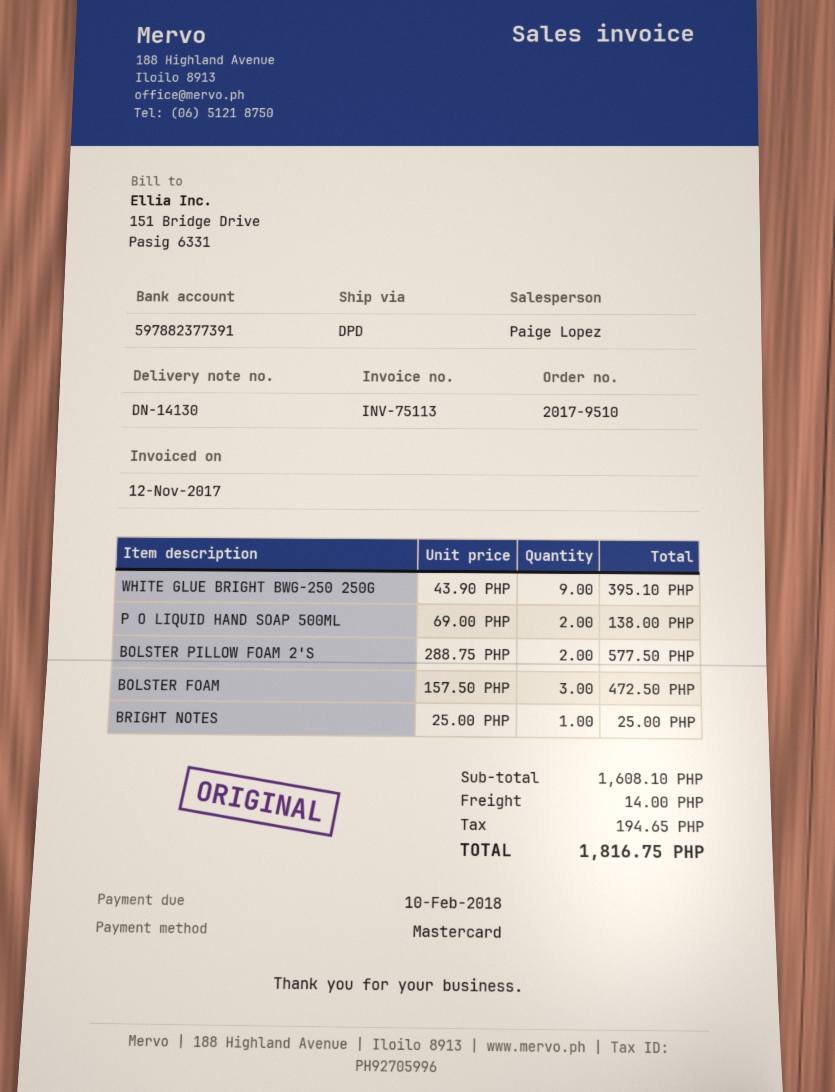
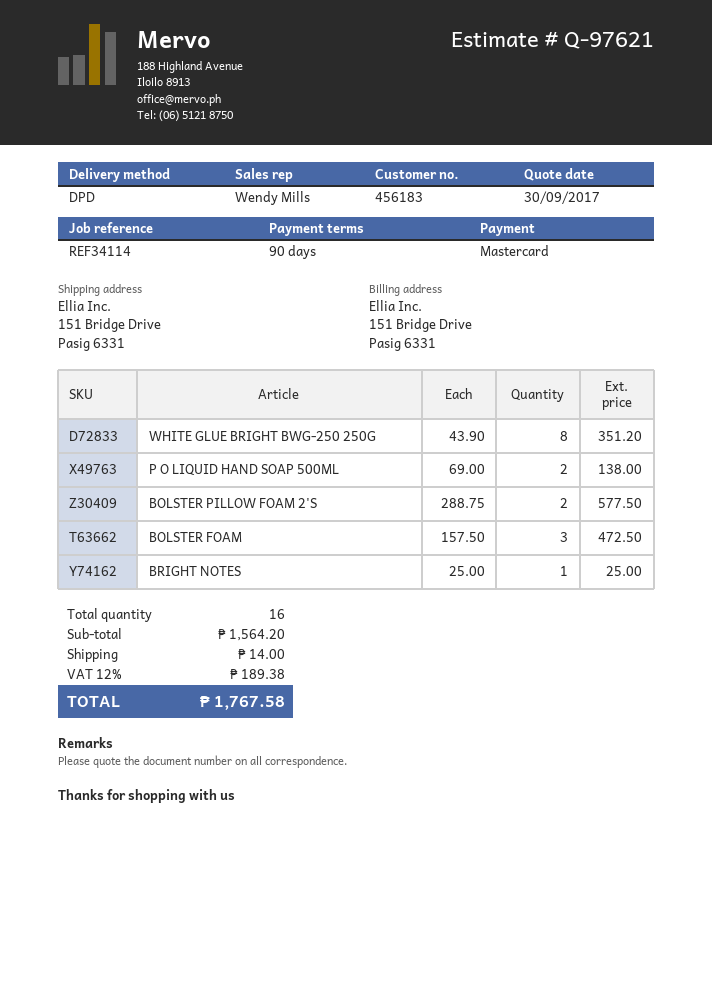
sales rep: Paige Lopez -> Wendy Mills
WHITE GLUE BRIGHT BWG-250 250G: 9 x 43.90 = 395.10 -> 8 x 43.90 = 351.20
subtotal: 1608.10 -> 1564.20
tax: 194.65 -> 189.38
total: 1816.75 -> 1767.58

